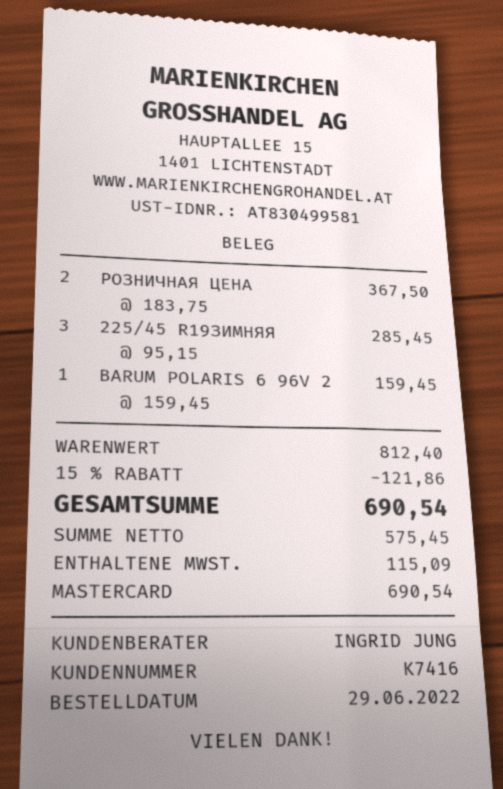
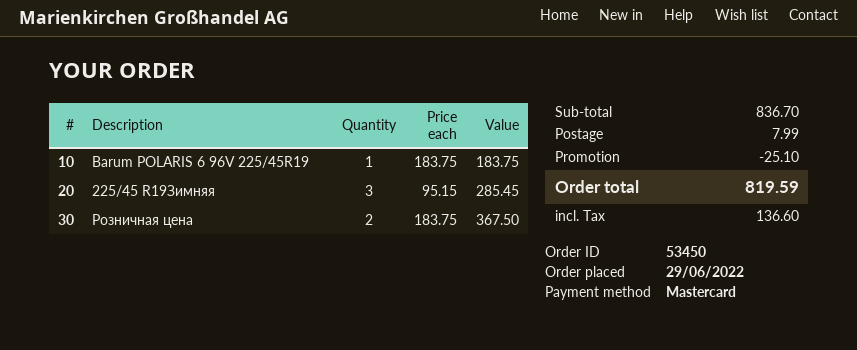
BARUM POLARIS 6 96V 2: 1 x 159.45 = 159.45 -> 1 x 183.75 = 183.75
subtotal: 812.40 -> 836.70
discount: 121.86 -> 25.10
shipping: none -> 7.99
tax: 115.09 -> 136.60
total: 690.54 -> 819.59

